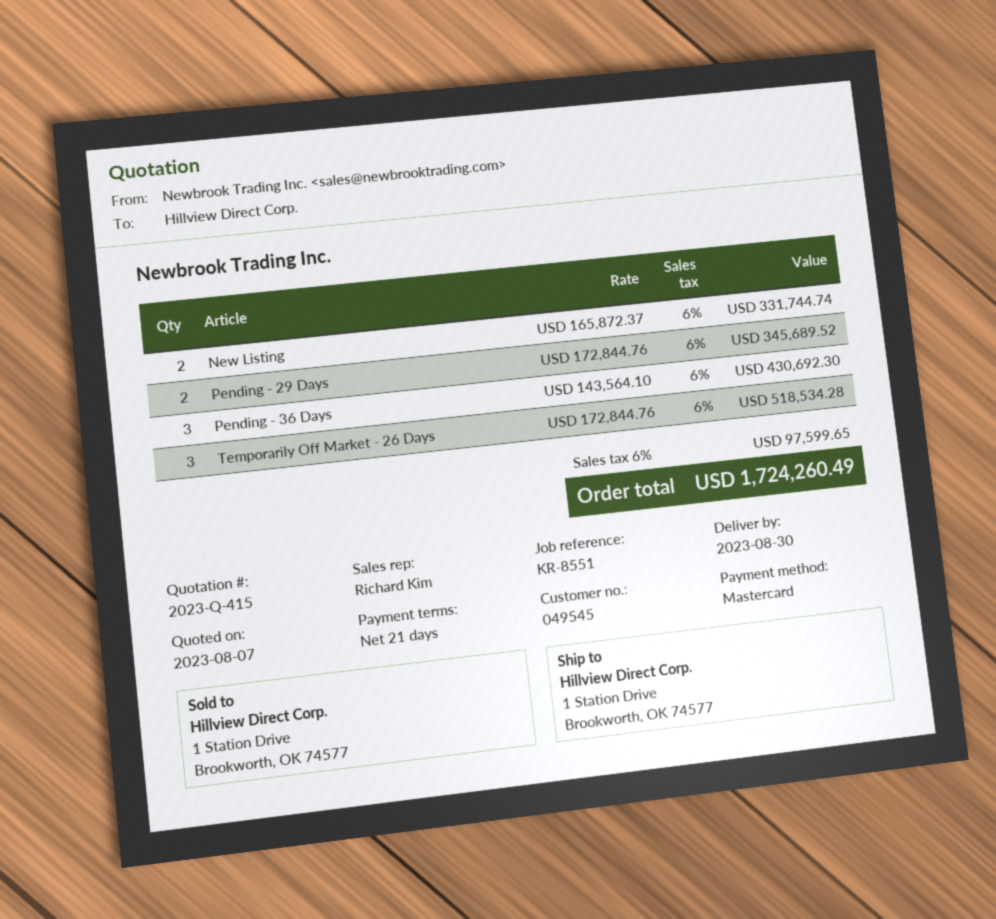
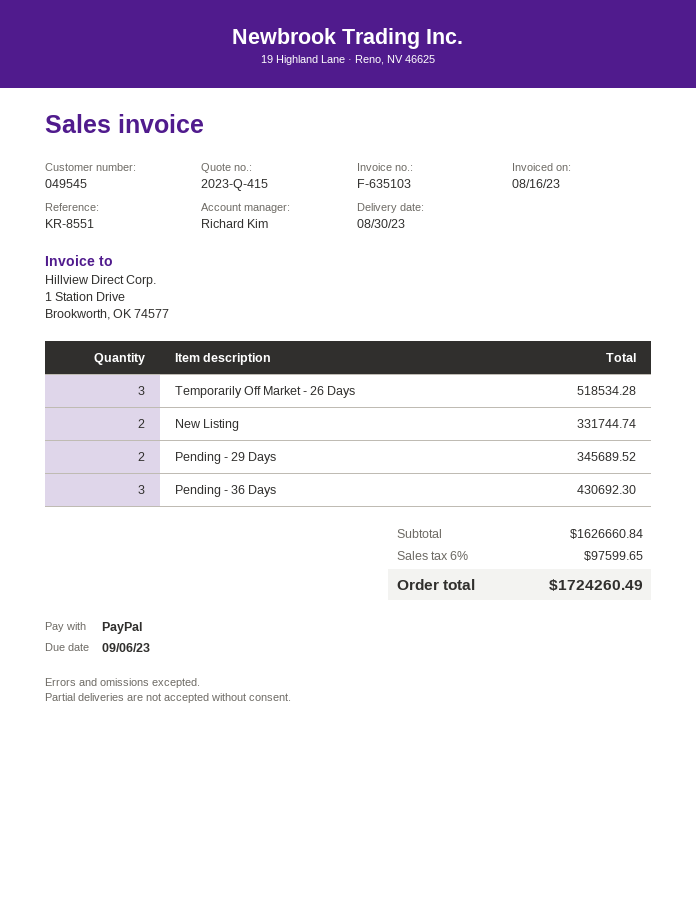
payment method: Mastercard -> PayPal

